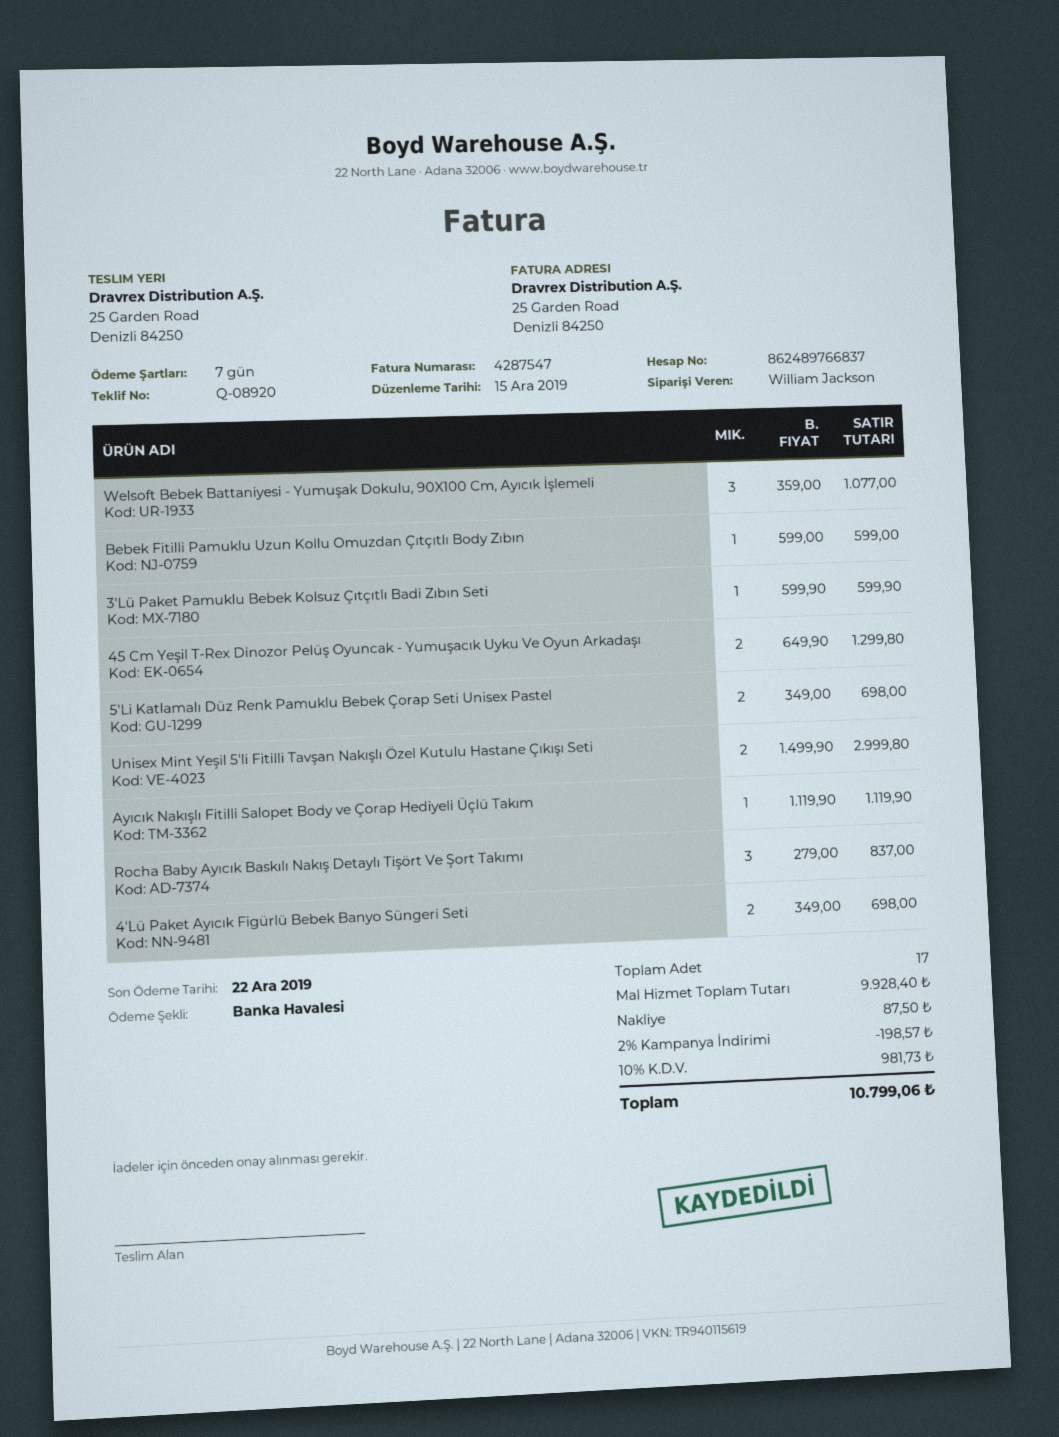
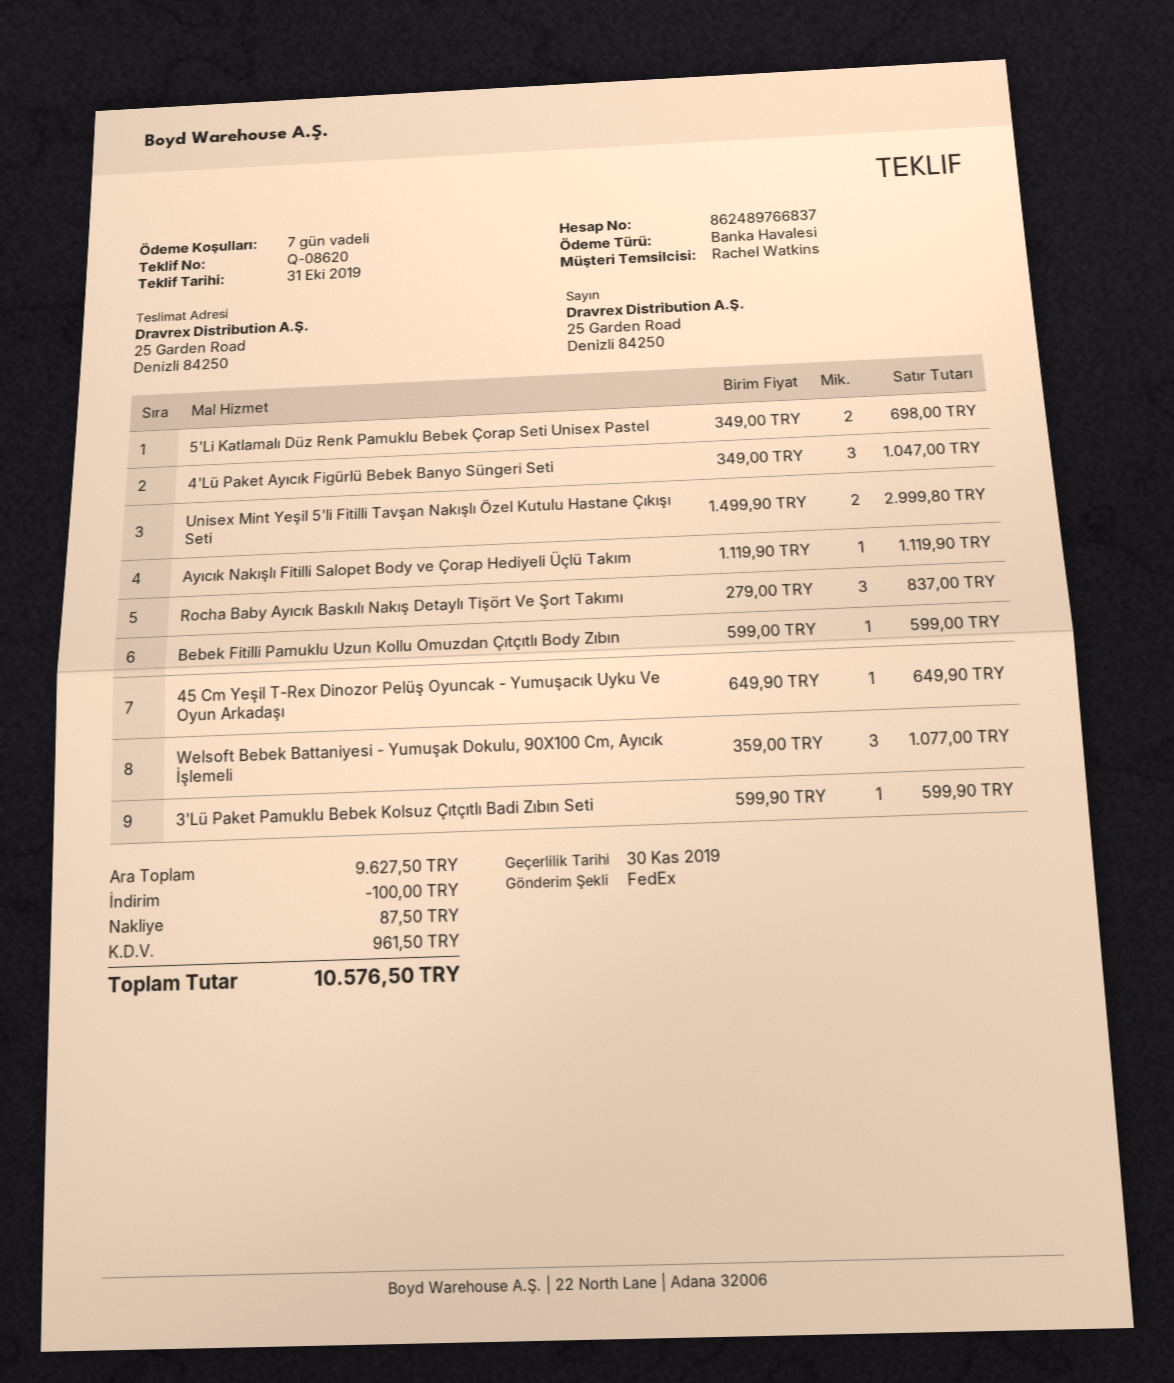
quote number: Q-08920 -> Q-08620
45 Cm Yeşil T-Rex Dinozor Pelüş Oyuncak - Yumuşacık Uyku Ve Oyun Arkadaşı: 2 x 649.90 = 1299.80 -> 1 x 649.90 = 649.90
4'Lü Paket Ayıcık Figürlü Bebek Banyo Süngeri Seti: 2 x 349.00 = 698.00 -> 3 x 349.00 = 1047.00
subtotal: 9928.40 -> 9627.50
discount: 198.57 -> 100.00
tax: 981.73 -> 961.50
total: 10799.06 -> 10576.50

